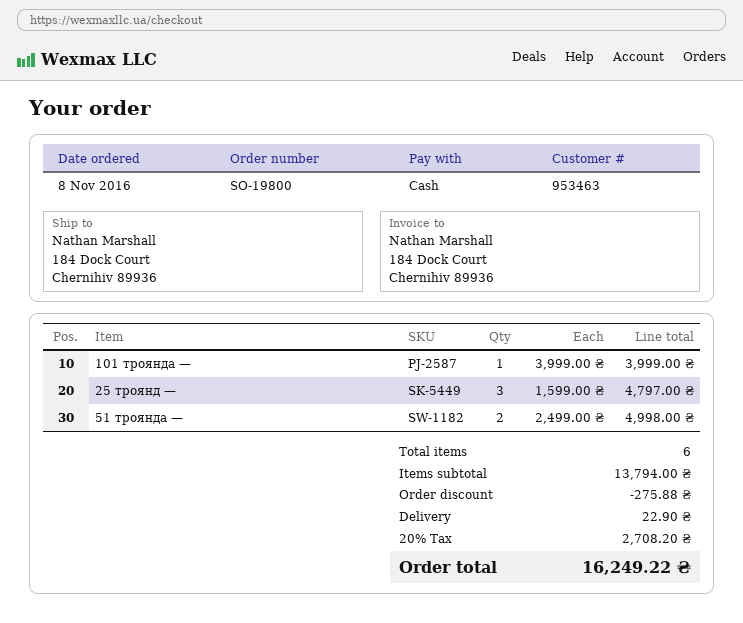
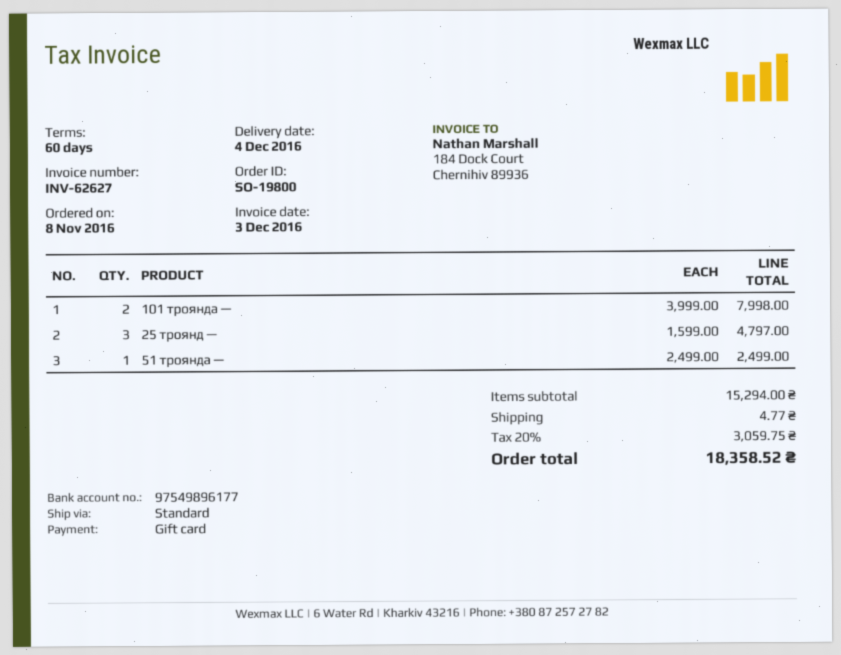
payment method: cash -> gift card
101 троянда —: 1 x 3999.00 = 3999.00 -> 2 x 3999.00 = 7998.00
51 троянда —: 2 x 2499.00 = 4998.00 -> 1 x 2499.00 = 2499.00
subtotal: 13794.00 -> 15294.00
discount: 275.88 -> none
shipping: 22.90 -> 4.77
tax: 20% = 2708.20 -> 20% = 3059.75
total: 16249.22 -> 18358.52

